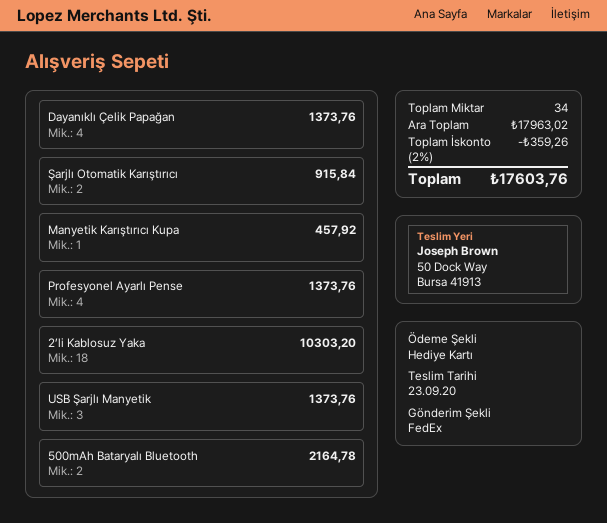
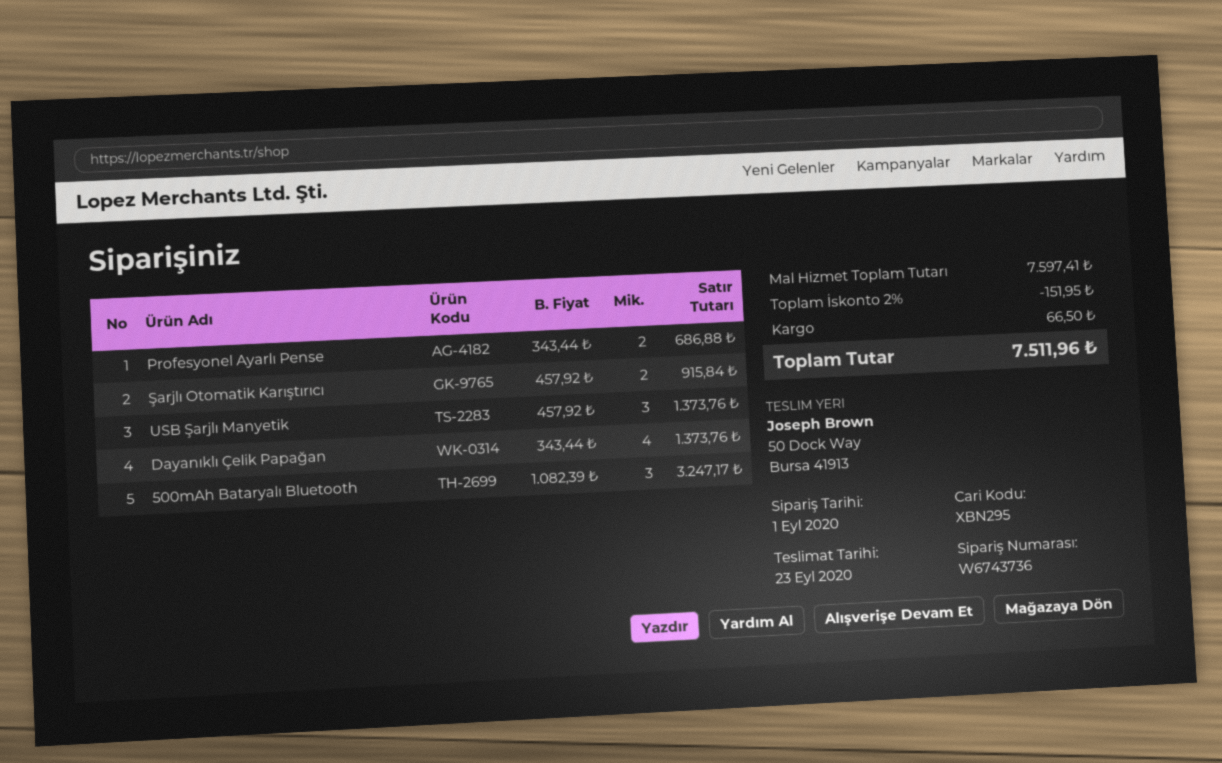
Manyetik Karıştırıcı Kupa: 1 for 457.92 -> none
Profesyonel Ayarlı Pense: 4 for 1373.76 -> 2 for 686.88
2’li Kablosuz Yaka: 18 for 10303.20 -> none
500mAh Bataryalı Bluetooth: 2 for 2164.78 -> 3 for 3247.17
subtotal: 17963.02 -> 7597.41
discount: 2% = 359.26 -> 2% = 151.95
shipping: none -> 66.50
total: 17603.76 -> 7511.96

